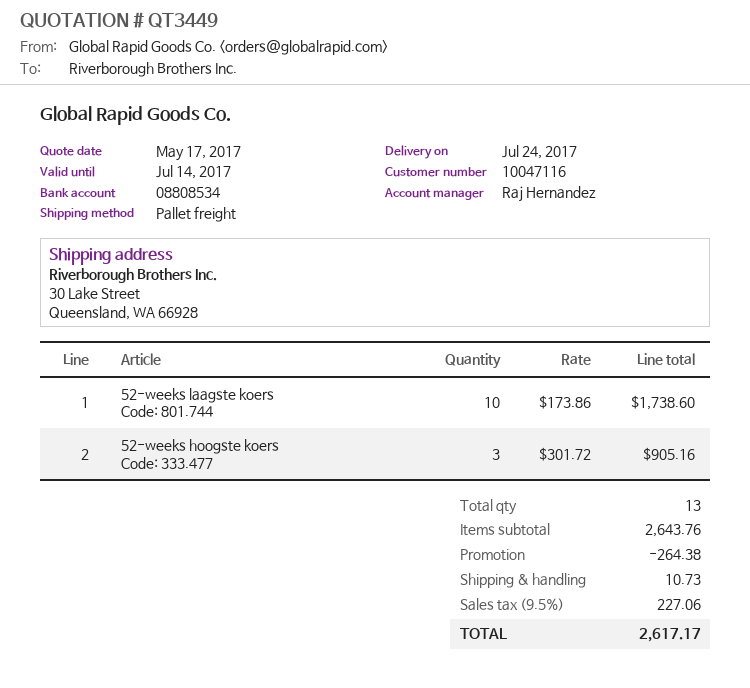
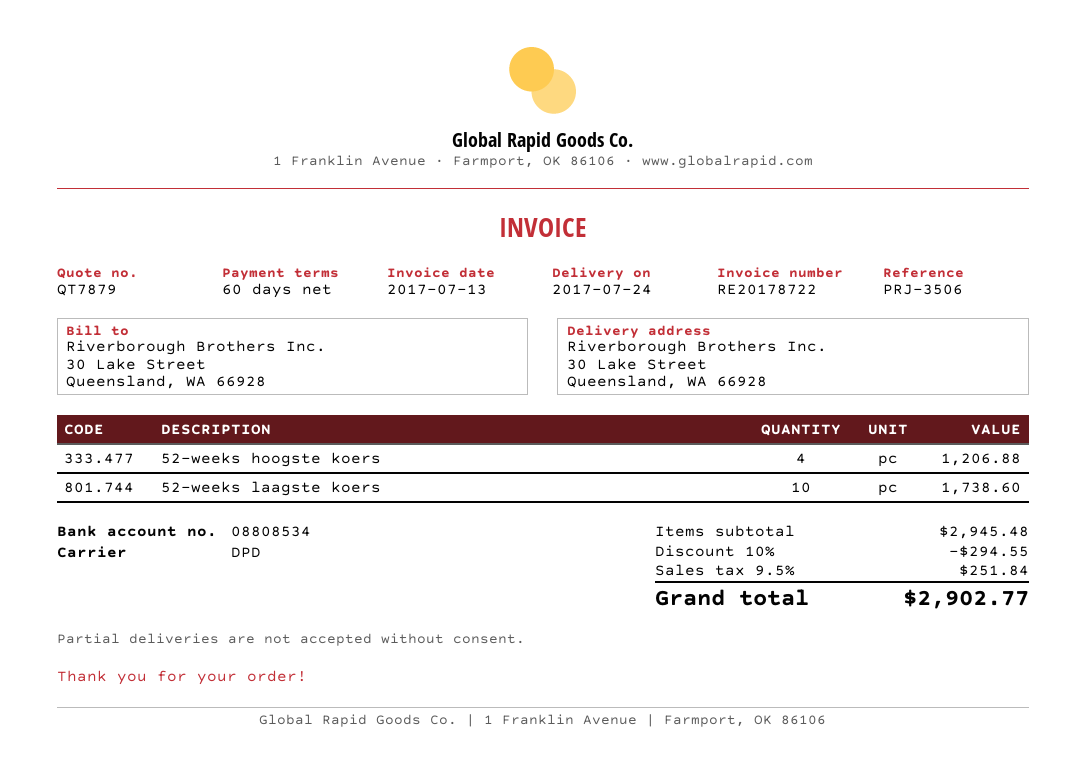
quote number: QT3449 -> QT7879
shipping method: pallet freight -> DPD
52-weeks hoogste koers: 3 for 905.16 -> 4 for 1206.88
subtotal: 2643.76 -> 2945.48
discount: 264.38 -> 294.55
shipping: 10.73 -> none
tax: 9.5% = 227.06 -> 9.5% = 251.84
total: 2617.17 -> 2902.77

